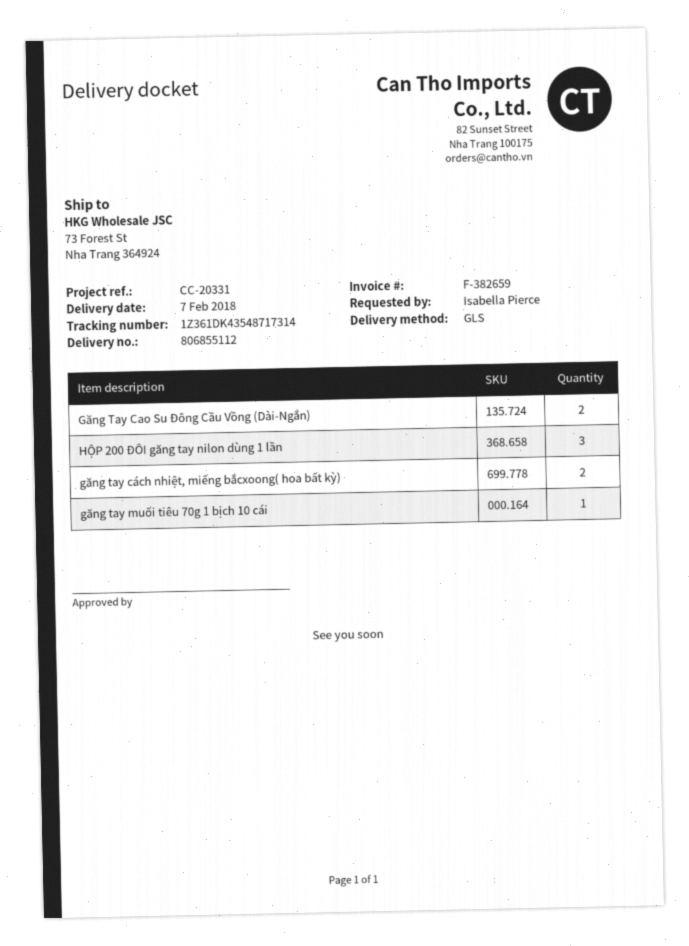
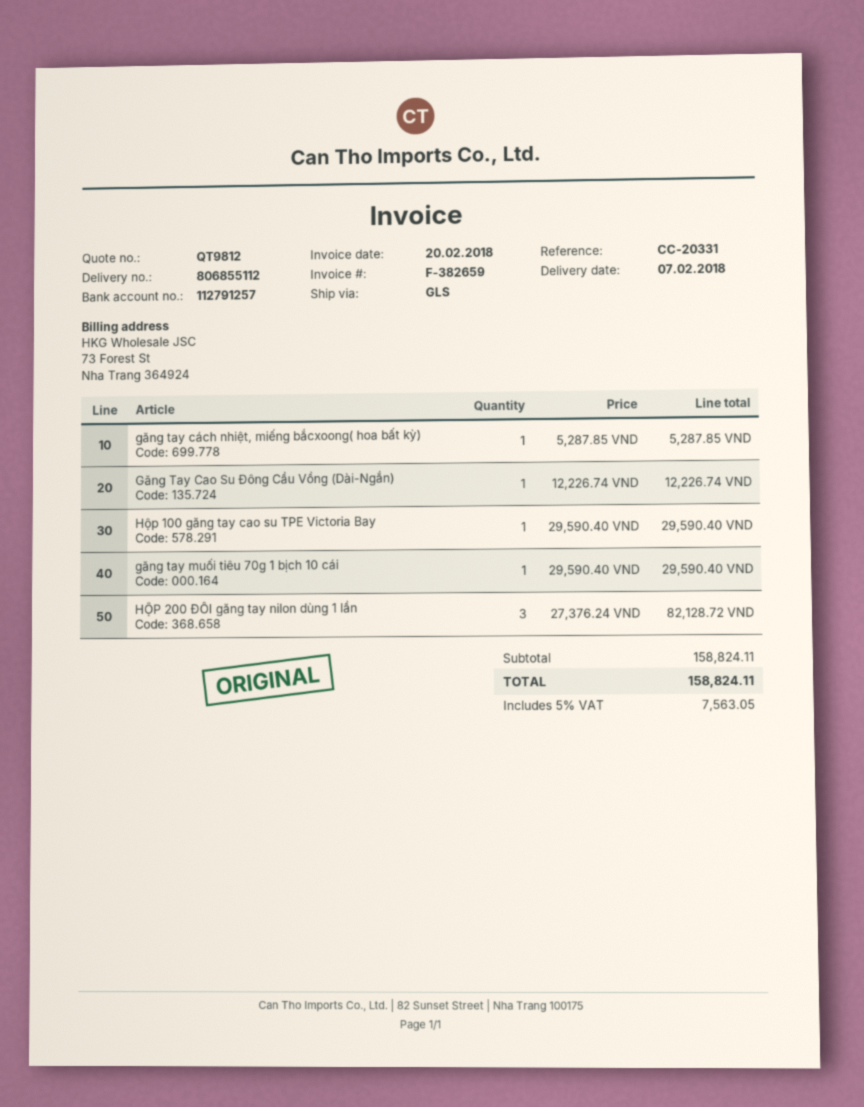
Găng Tay Cao Su Đông Cầu Vồng (Dài-Ngắn): 2 -> 1
găng tay cách nhiệt, miếng bắcxoong( hoa bất kỳ): 2 -> 1
Hộp 100 găng tay cao su TPE Victoria Bay: none -> 1

